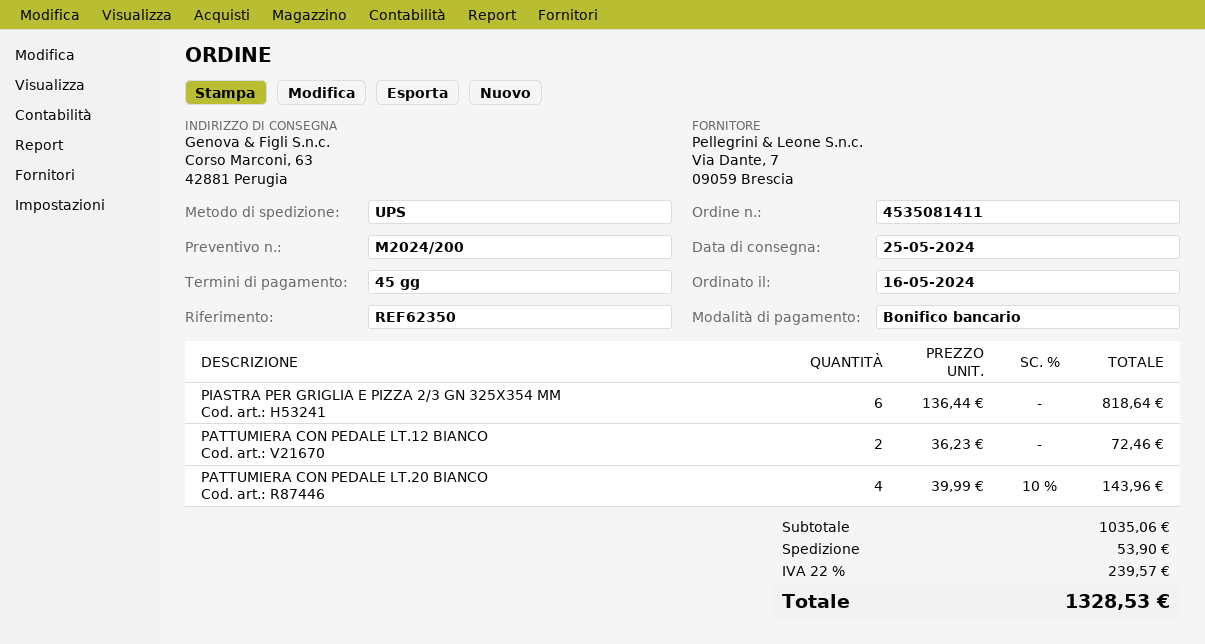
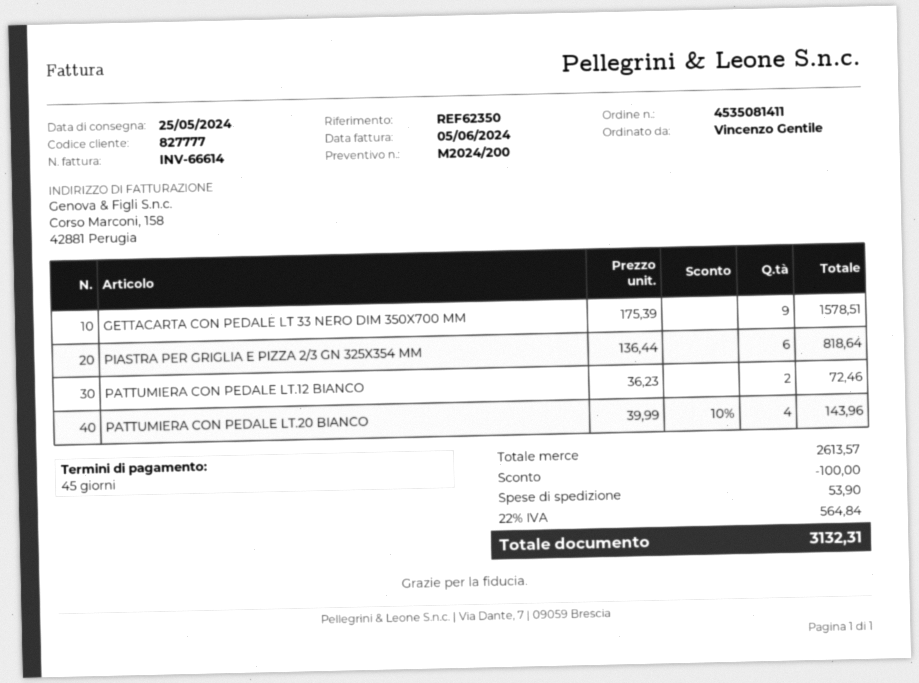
GETTACARTA CON PEDALE LT 33 NERO DIM 350X700 MM: none -> 9 x 175.39 = 1578.51
subtotal: 1035.06 -> 2613.57
discount: none -> 100.00
tax: 22% = 239.57 -> 22% = 564.84
total: 1328.53 -> 3132.31

